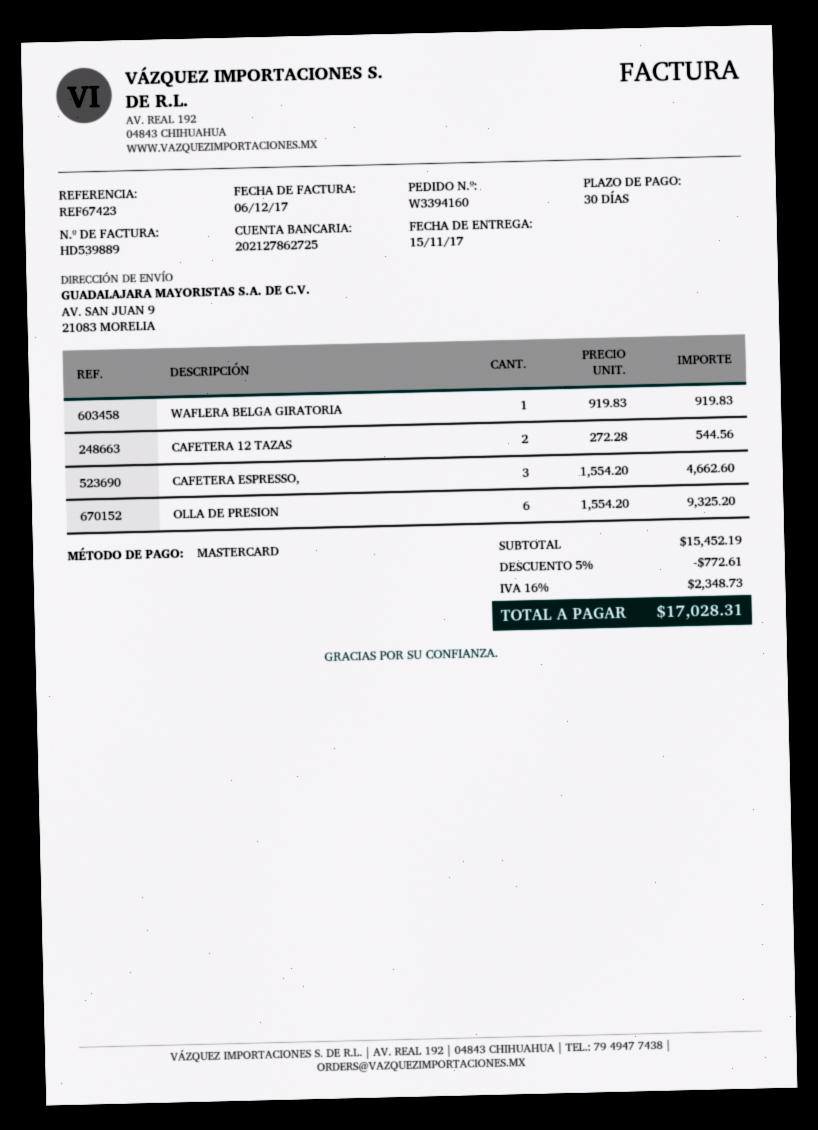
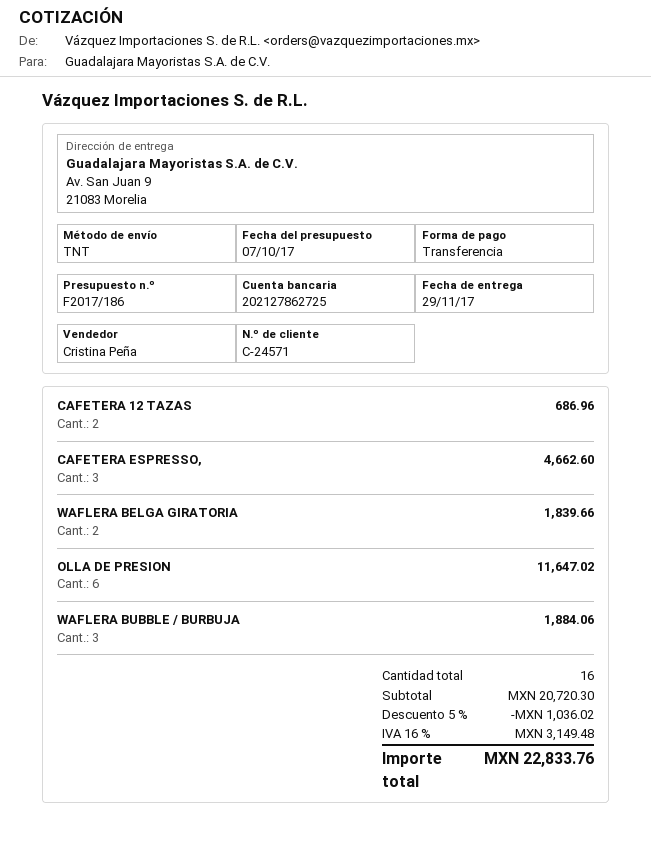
delivery date: 2017-11-15 -> 2017-11-29
payment method: Mastercard -> bank transfer
WAFLERA BELGA GIRATORIA: 1 for 919.83 -> 2 for 1839.66
CAFETERA 12 TAZAS: 2 for 544.56 -> 2 for 686.96
OLLA DE PRESION: 6 for 9325.20 -> 6 for 11647.02
WAFLERA BUBBLE / BURBUJA: none -> 3 for 1884.06
subtotal: 15452.19 -> 20720.30
discount: 5% = 772.61 -> 5% = 1036.02
tax: 16% = 2348.73 -> 16% = 3149.48
total: 17028.31 -> 22833.76

